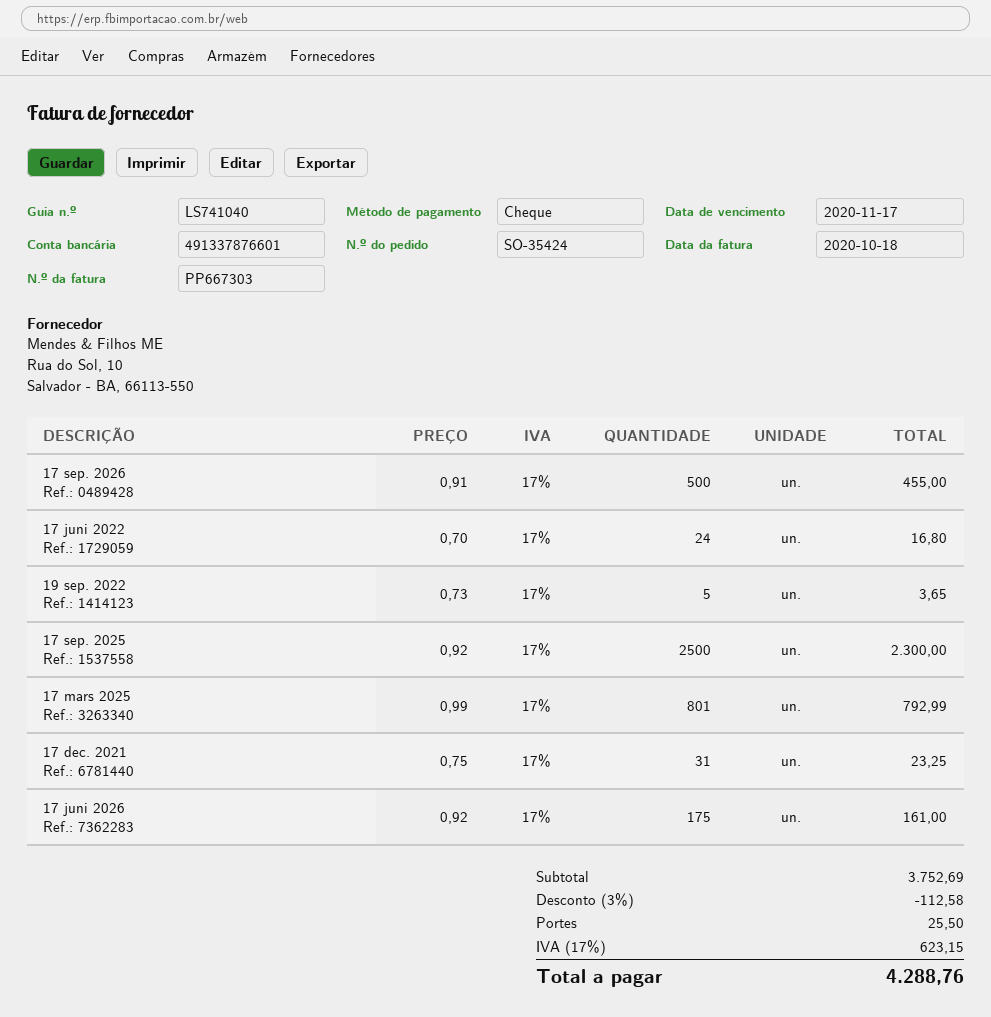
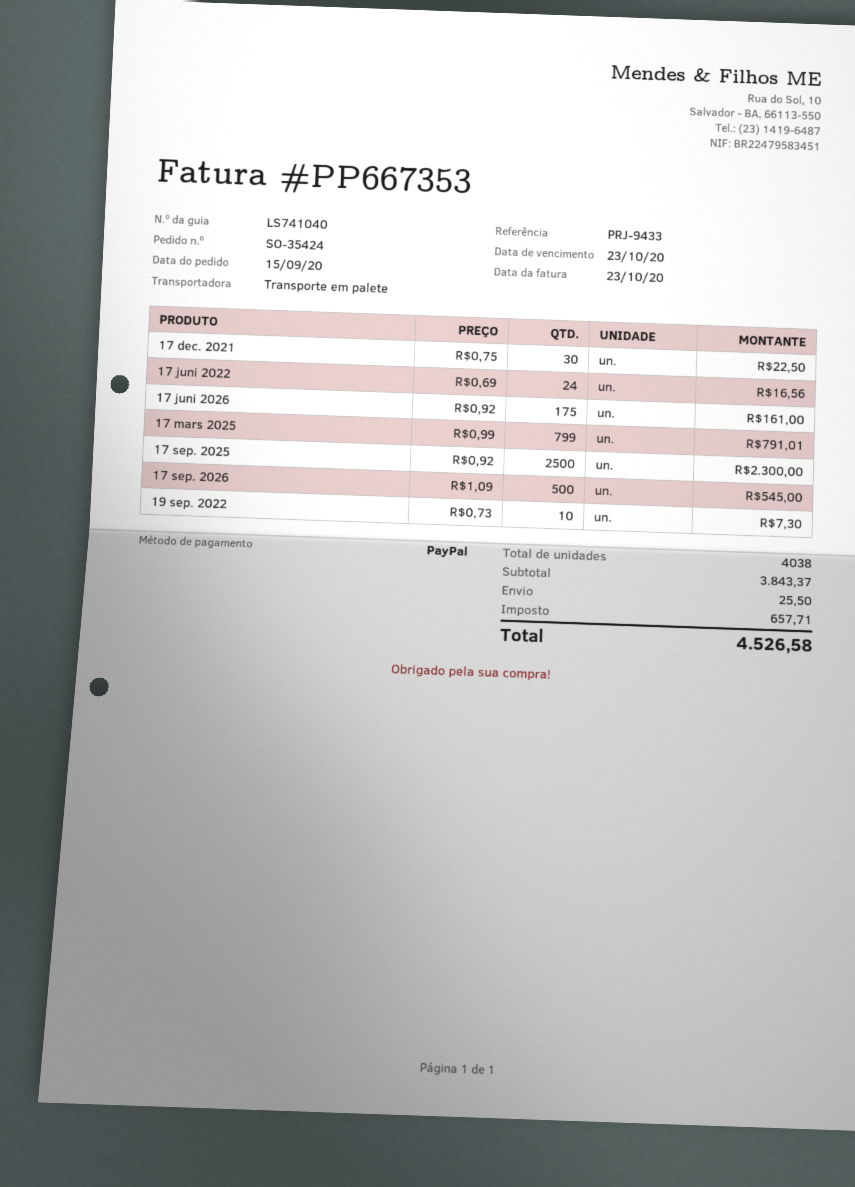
invoice number: PP667303 -> PP667353
invoice date: 2020-10-18 -> 2020-10-23
due date: 2020-11-17 -> 2020-10-23
payment method: cheque -> PayPal
17 sep. 2026: 500 x 0.91 = 455.00 -> 500 x 1.09 = 545.00
17 juni 2022: 24 x 0.70 = 16.80 -> 24 x 0.69 = 16.56
19 sep. 2022: 5 x 0.73 = 3.65 -> 10 x 0.73 = 7.30
17 mars 2025: 801 x 0.99 = 792.99 -> 799 x 0.99 = 791.01
17 dec. 2021: 31 x 0.75 = 23.25 -> 30 x 0.75 = 22.50
subtotal: 3752.69 -> 3843.37
discount: 3% = 112.58 -> none
tax: 623.15 -> 657.71
total: 4288.76 -> 4526.58

